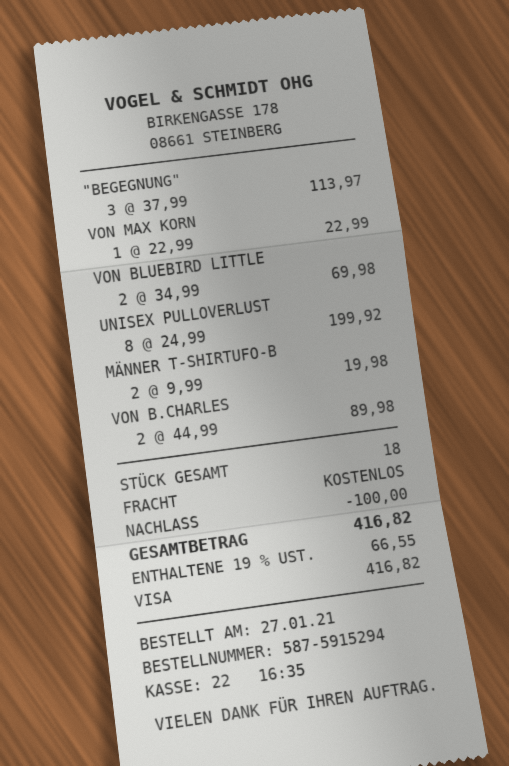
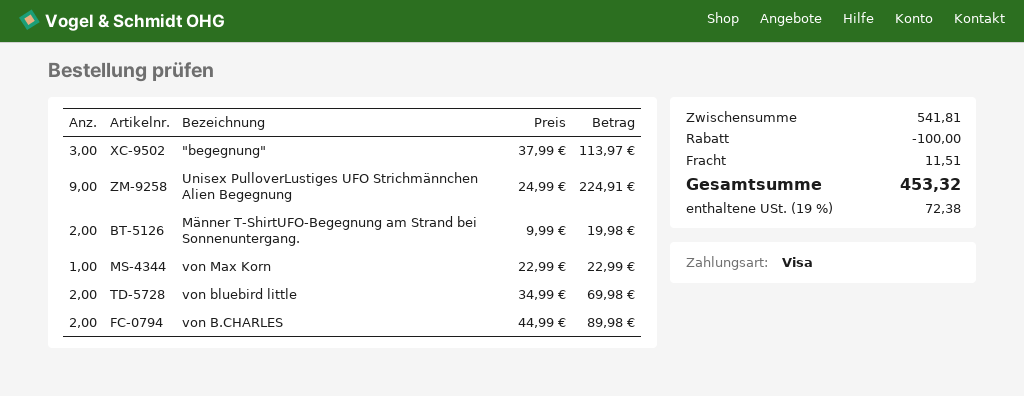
UNISEX PULLOVERLUST: 8 x 24.99 = 199.92 -> 9 x 24.99 = 224.91
shipping: 0.00 -> 11.51
tax: 19% = 66.55 -> 19% = 72.38
total: 416.82 -> 453.32

